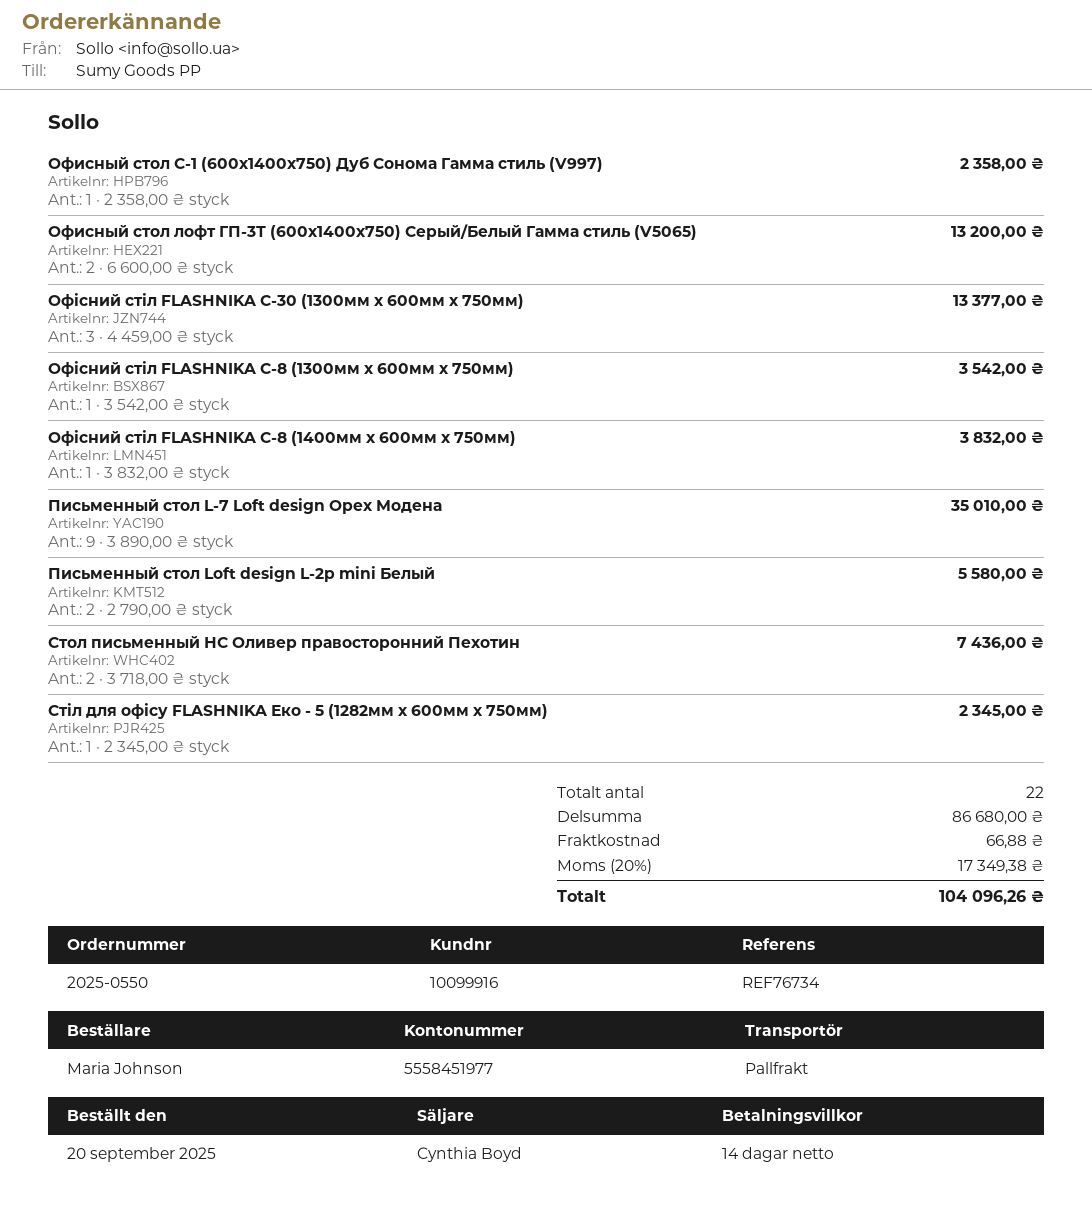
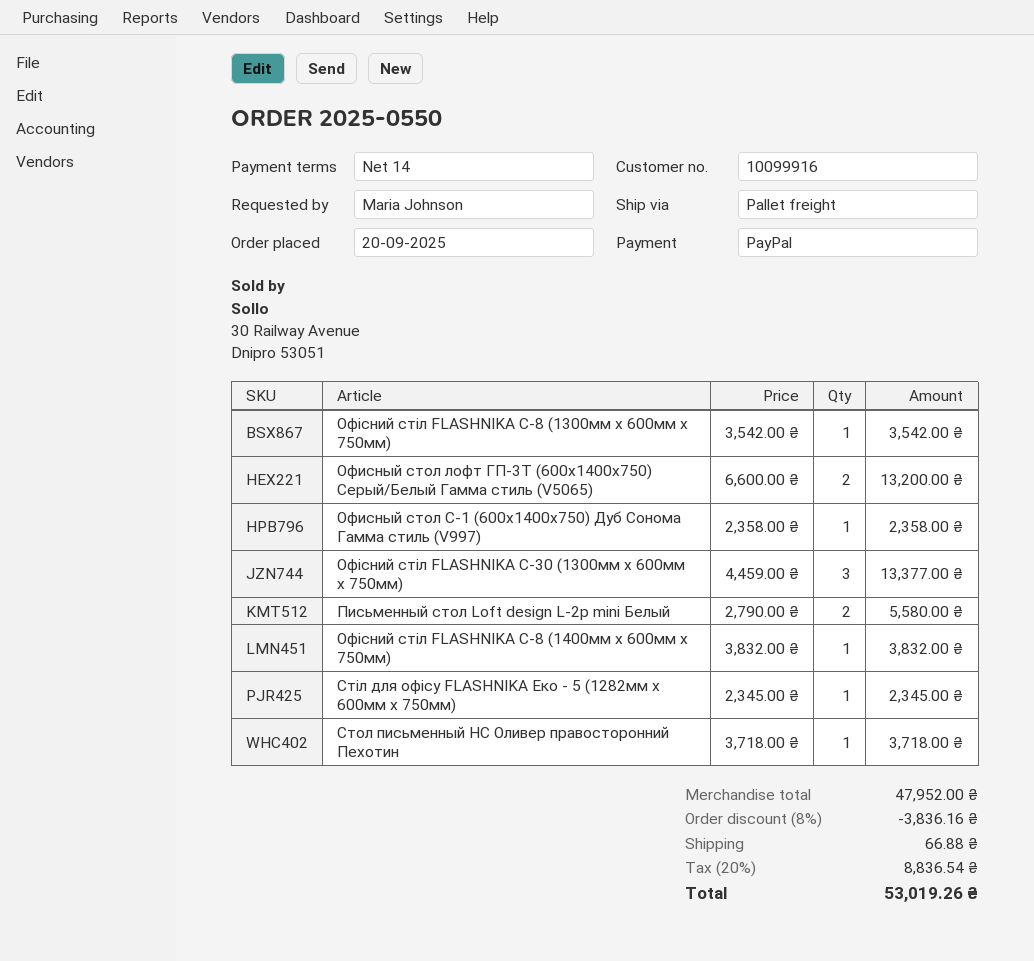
Письменный стол L-7 Loft design Орех Модена: 9 x 3890.00 = 35010.00 -> none
Стол письменный НС Оливер правосторонний Пехотин: 2 x 3718.00 = 7436.00 -> 1 x 3718.00 = 3718.00
subtotal: 86680.00 -> 47952.00
discount: none -> 8% = 3836.16
tax: 20% = 17349.38 -> 20% = 8836.54
total: 104096.26 -> 53019.26

